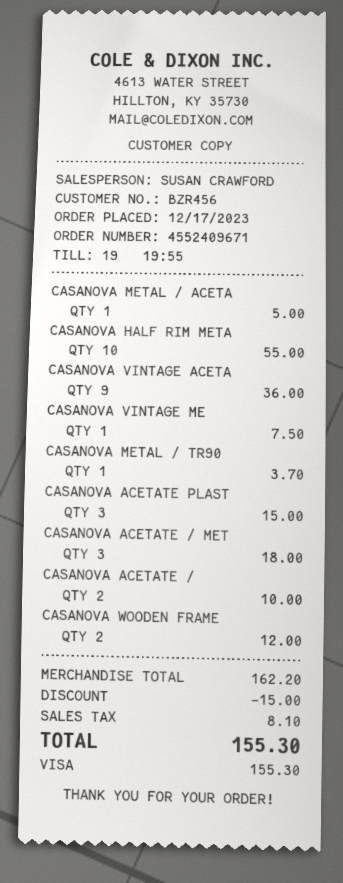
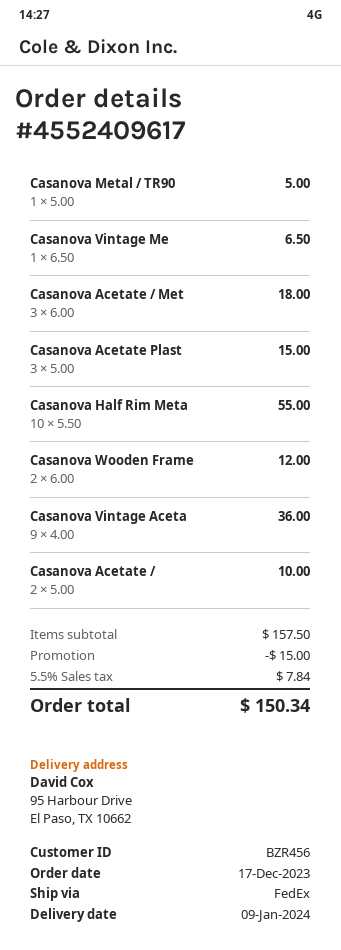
order number: 4552409671 -> 4552409617
CASANOVA METAL / ACETA: 1 for 5.00 -> none
CASANOVA VINTAGE ME: 1 for 7.50 -> 1 for 6.50
CASANOVA METAL / TR90: 1 for 3.70 -> 1 for 5.00
subtotal: 162.20 -> 157.50
tax: 8.10 -> 7.84
total: 155.30 -> 150.34

